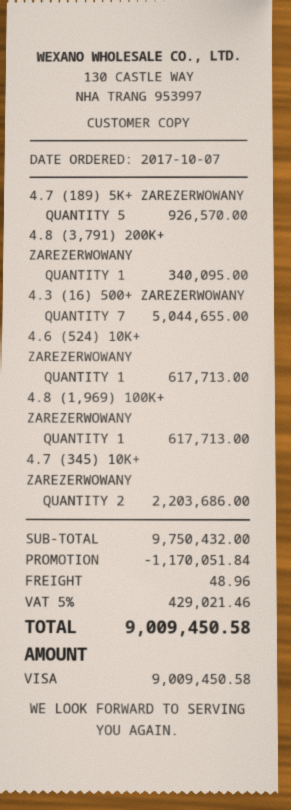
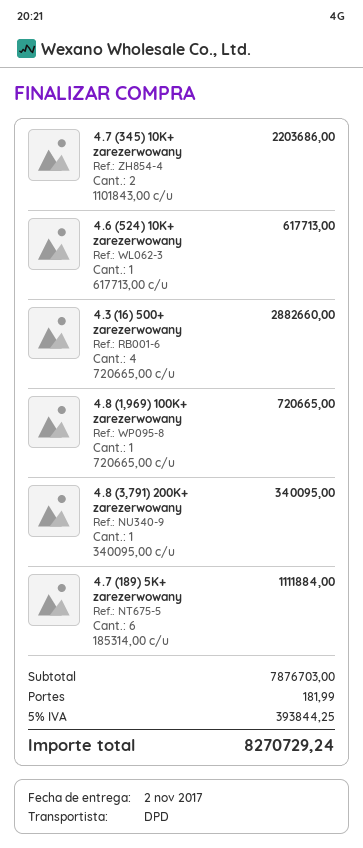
4.7 (189) 5K+ ZAREZERWOWANY: 5 for 926570.00 -> 6 for 1111884.00
4.3 (16) 500+ ZAREZERWOWANY: 7 for 5044655.00 -> 4 for 2882660.00
4.8 (1,969) 100K+ ZAREZERWOWANY: 1 for 617713.00 -> 1 for 720665.00
subtotal: 9750432.00 -> 7876703.00
discount: 1170051.84 -> none
shipping: 48.96 -> 181.99
tax: 5% = 429021.46 -> 5% = 393844.25
total: 9009450.58 -> 8270729.24

